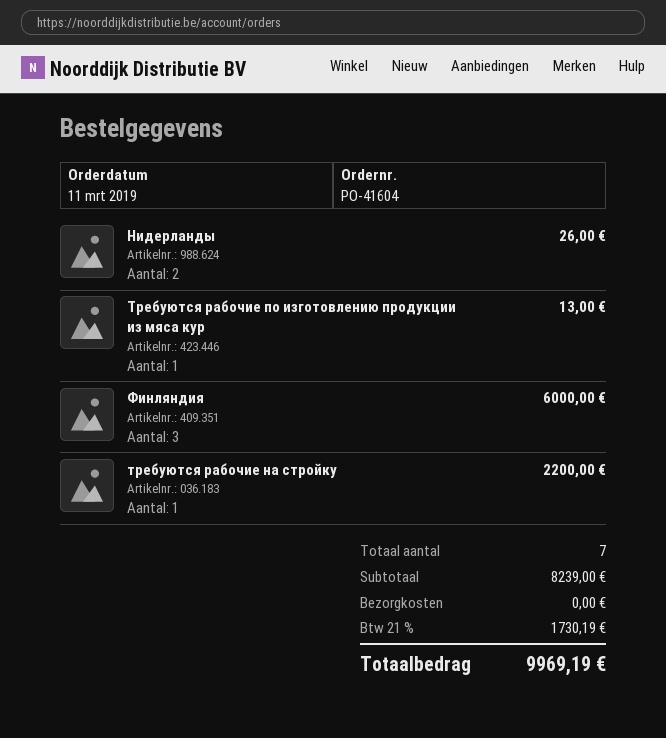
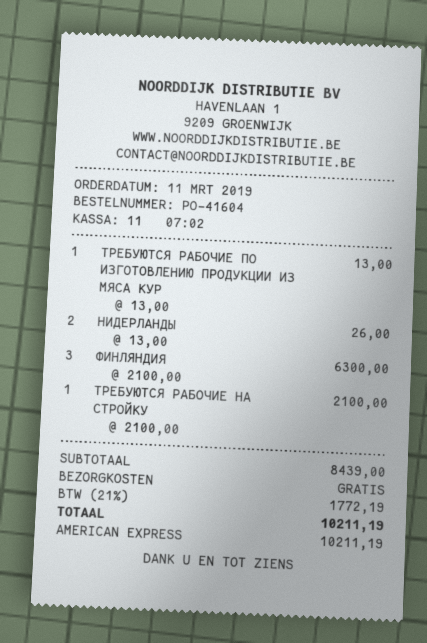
Финляндия: 3 for 6000.00 -> 3 for 6300.00
требуются рабочие на стройку: 1 for 2200.00 -> 1 for 2100.00
subtotal: 8239.00 -> 8439.00
tax: 21% = 1730.19 -> 21% = 1772.19
total: 9969.19 -> 10211.19

